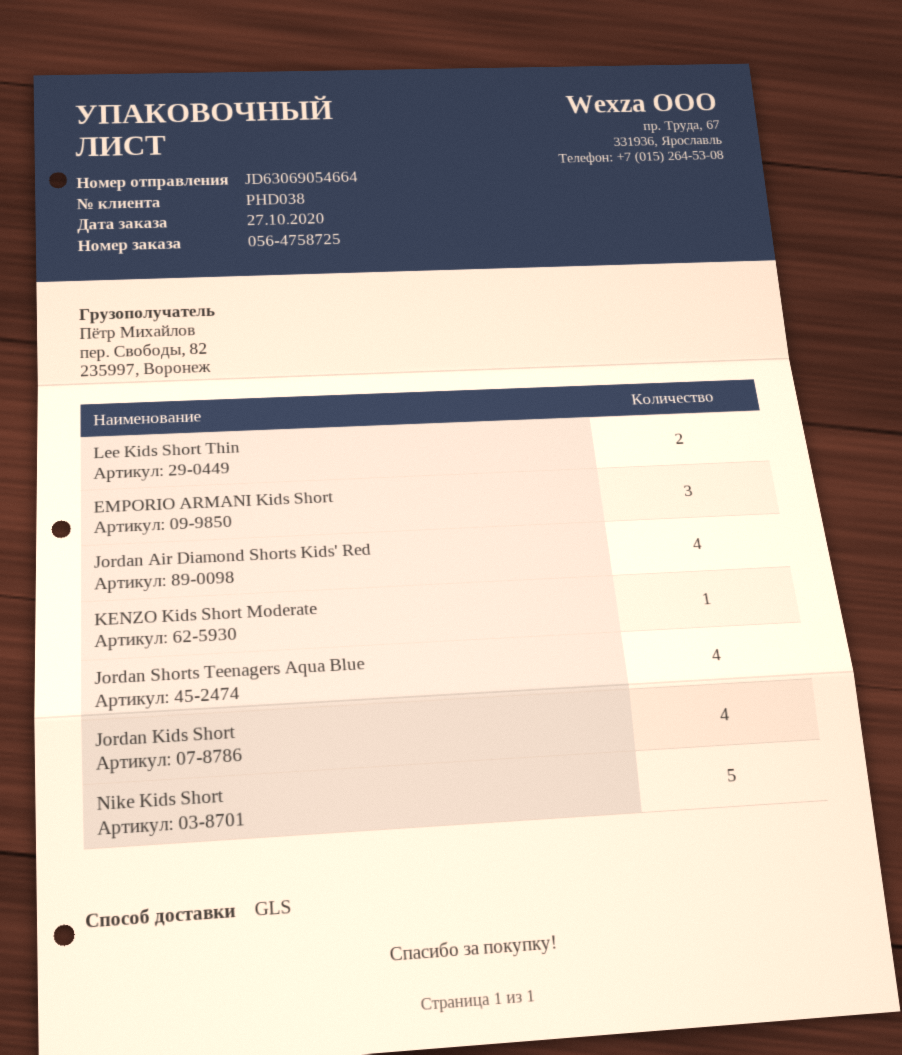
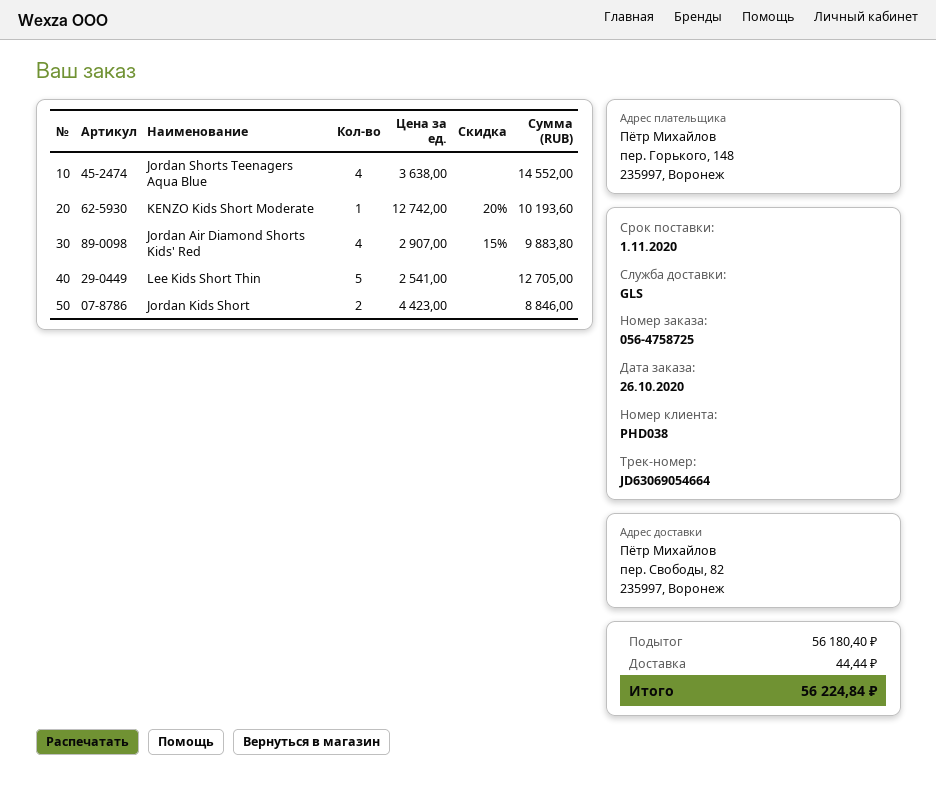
order date: 2020-10-27 -> 2020-10-26
Lee Kids Short Thin: 2 -> 5
EMPORIO ARMANI Kids Short: 3 -> none
Jordan Kids Short: 4 -> 2
Nike Kids Short: 5 -> none

